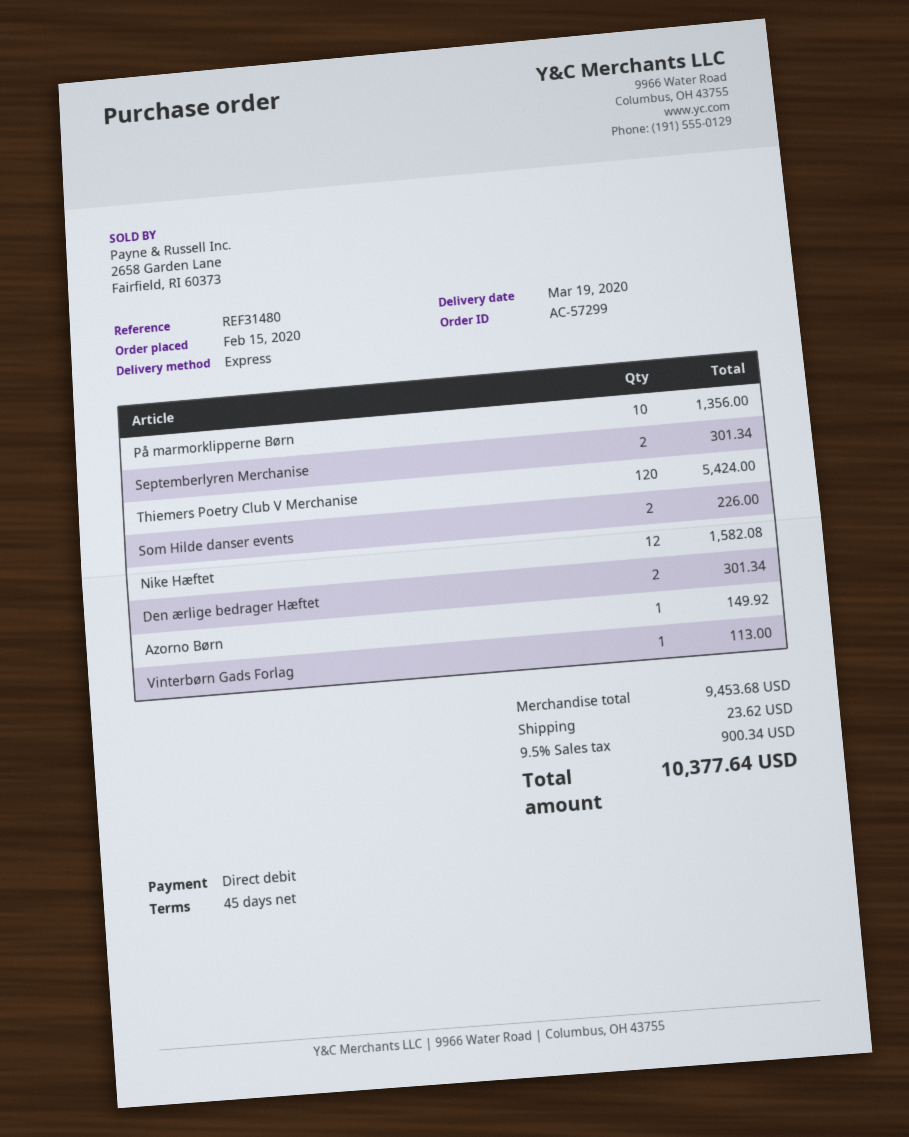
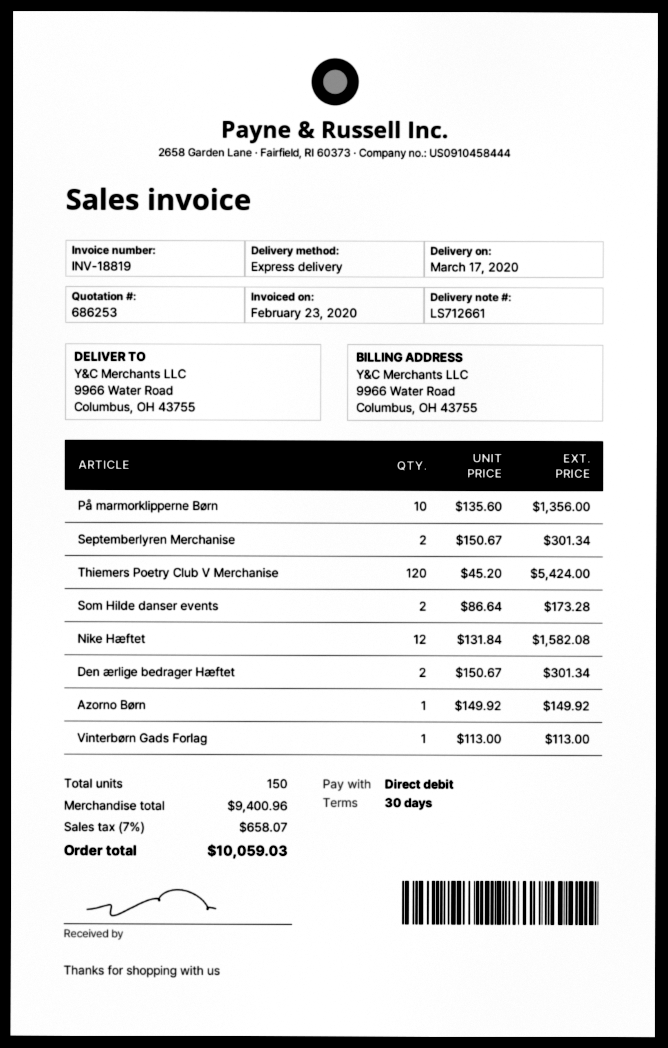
delivery date: 2020-03-19 -> 2020-03-17
payment terms: 45 days -> 30 days
Som Hilde danser events: 2 for 226.00 -> 2 for 173.28
subtotal: 9453.68 -> 9400.96
shipping: 23.62 -> none
tax: 9.5% = 900.34 -> 7% = 658.07
total: 10377.64 -> 10059.03

